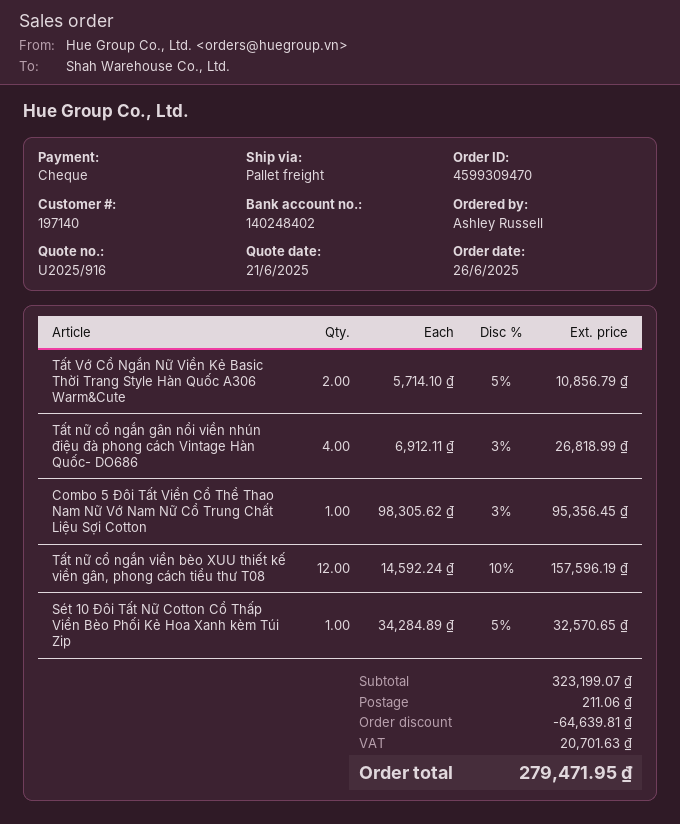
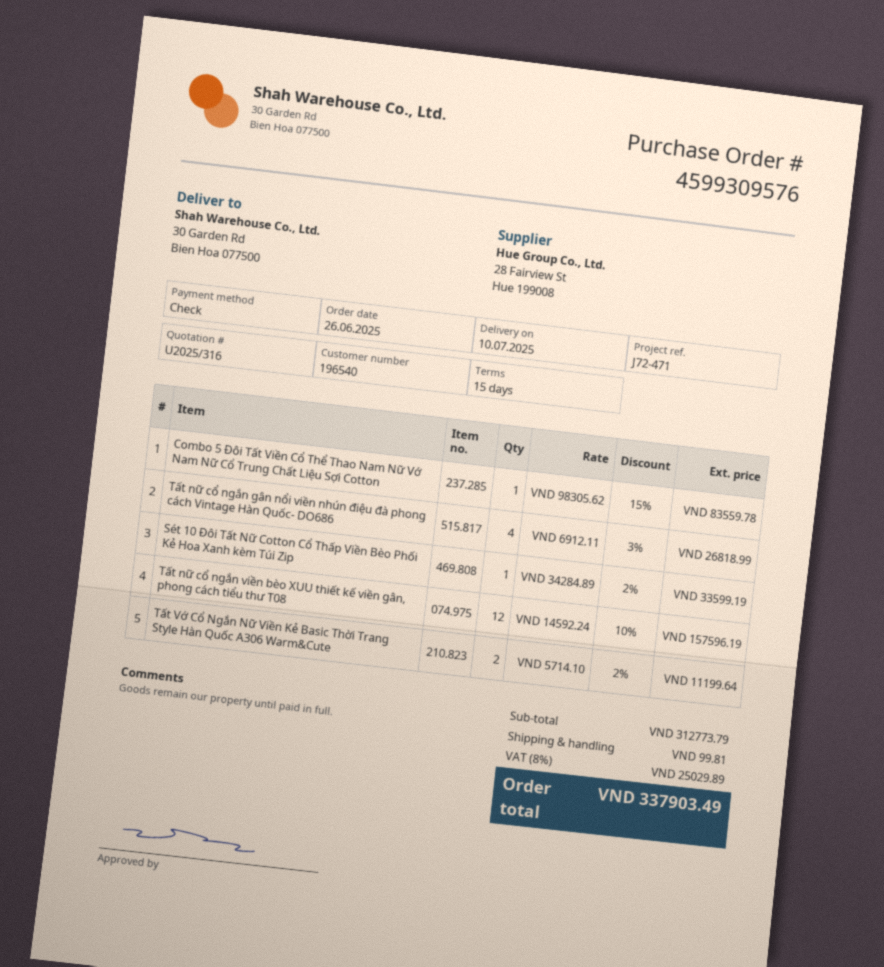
quote number: U2025/916 -> U2025/316
order number: 4599309470 -> 4599309576
customer number: 197140 -> 196540
Tất Vớ Cổ Ngắn Nữ Viền Kẻ Basic Thời Trang Style Hàn Quốc A306 Warm&Cute: 2 x 5714.10 - 5% = 10856.79 -> 2 x 5714.10 - 2% = 11199.64
Combo 5 Đôi Tất Viền Cổ Thể Thao Nam Nữ Vớ Nam Nữ Cổ Trung Chất Liệu Sợi Cotton: 1 x 98305.62 - 3% = 95356.45 -> 1 x 98305.62 - 15% = 83559.78
Sét 10 Đôi Tất Nữ Cotton Cổ Thấp Viền Bèo Phối Kẻ Hoa Xanh kèm Túi Zip: 1 x 34284.89 - 5% = 32570.65 -> 1 x 34284.89 - 2% = 33599.19
subtotal: 323199.07 -> 312773.79
discount: 64639.81 -> none
shipping: 211.06 -> 99.81
tax: 20701.63 -> 25029.89
total: 279471.95 -> 337903.49

